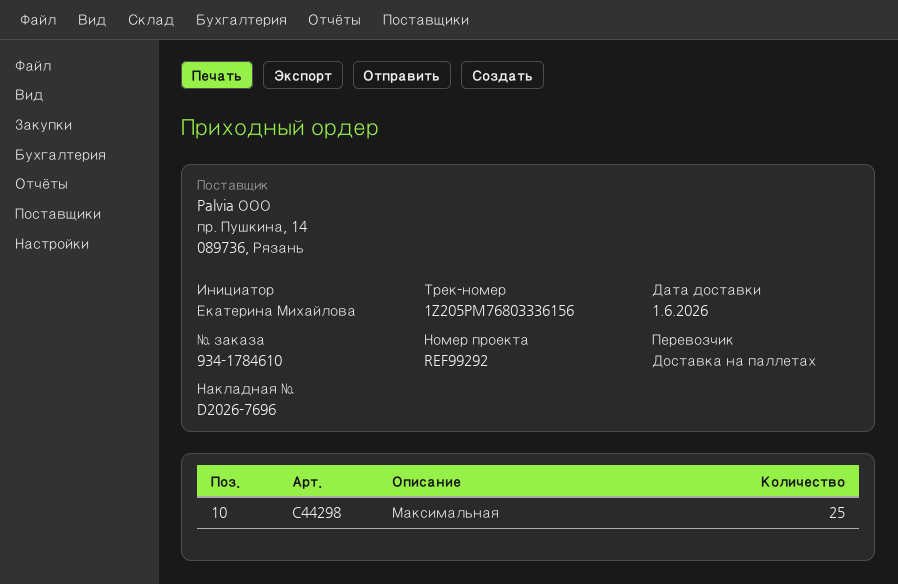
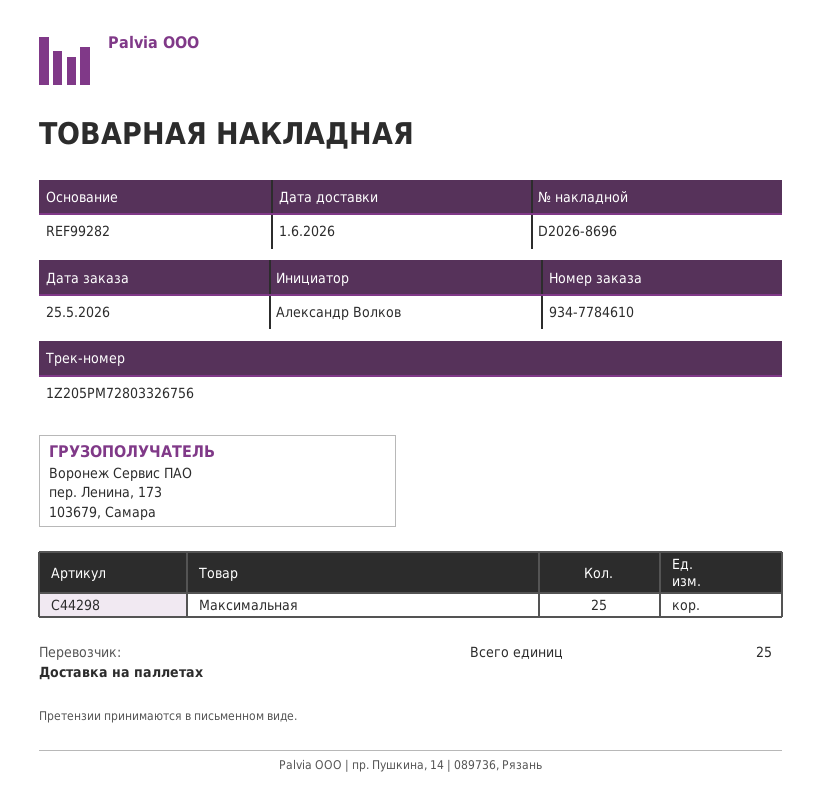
order number: 934-1784610 -> 934-7784610
delivery note number: D2026-7696 -> D2026-8696
reference: REF99292 -> REF99282
ordered by: Екатерина Михайлова -> Александр Волков
tracking number: 1Z205PM76803336156 -> 1Z205PM72803326756

